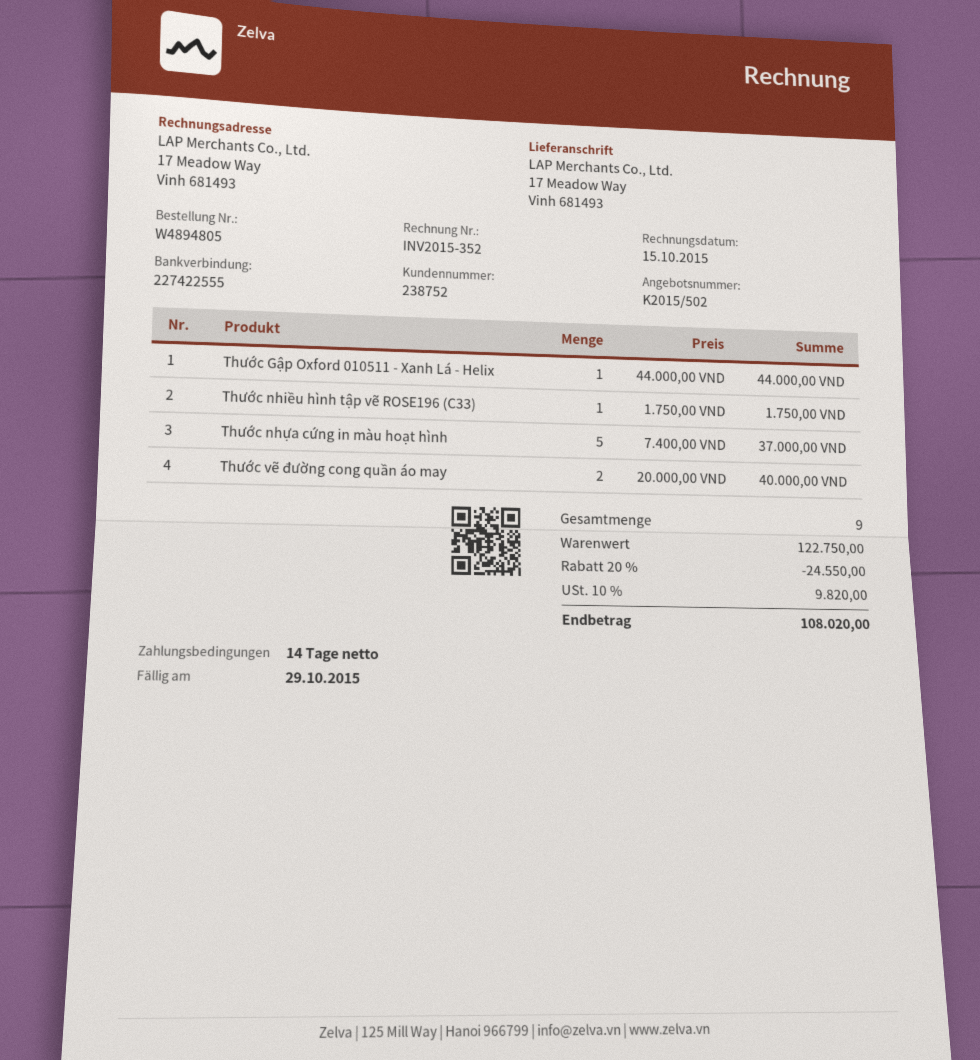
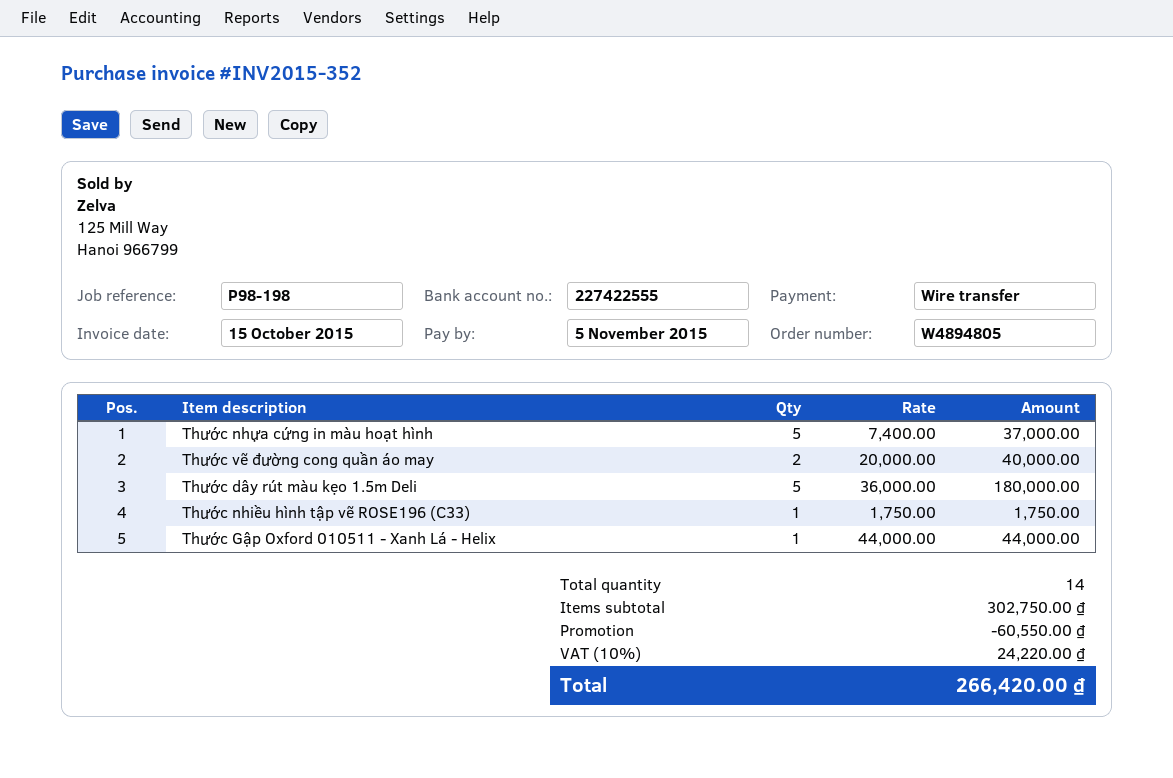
due date: 2015-10-29 -> 2015-11-05
Thước dây rút màu kẹo 1.5m Deli: none -> 5 x 36000.00 = 180000.00
total quantity: 9 -> 14
subtotal: 122750.00 -> 302750.00
discount: 24550.00 -> 60550.00
tax: 10% = 9820.00 -> 10% = 24220.00
total: 108020.00 -> 266420.00

